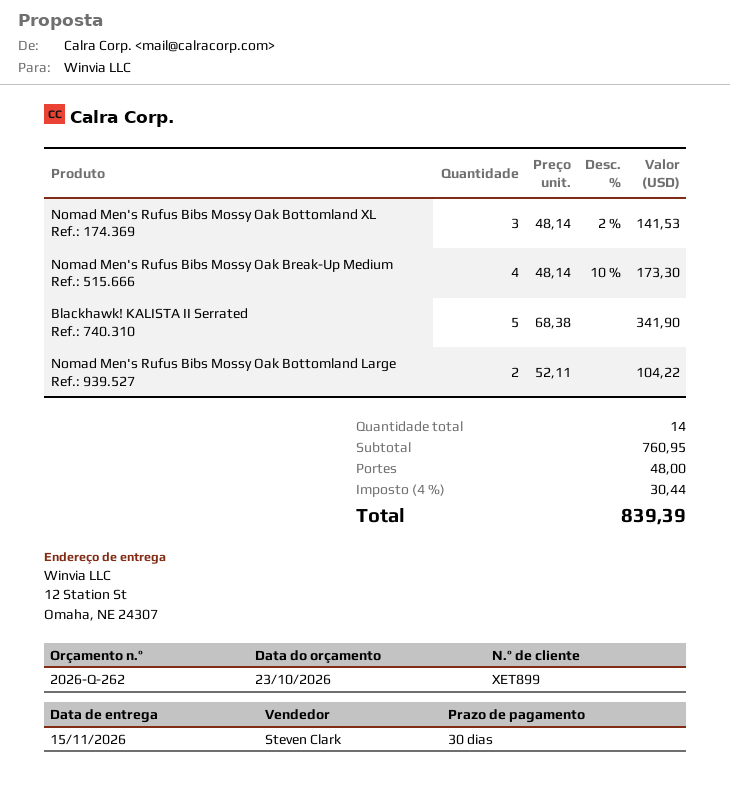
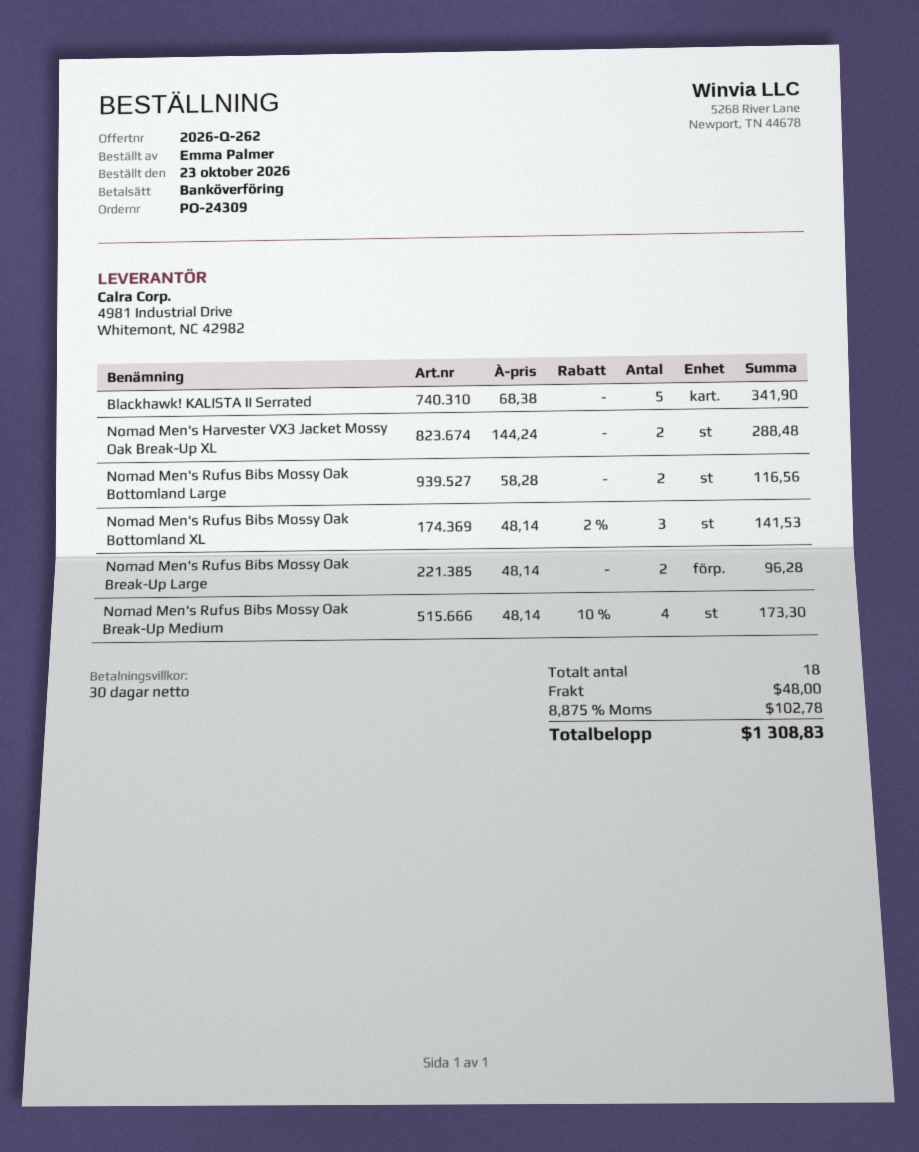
Nomad Men's Rufus Bibs Mossy Oak Bottomland Large: 2 x 52.11 = 104.22 -> 2 x 58.28 = 116.56
Nomad Men's Harvester VX3 Jacket Mossy Oak Break-Up XL: none -> 2 x 144.24 = 288.48
Nomad Men's Rufus Bibs Mossy Oak Break-Up Large: none -> 2 x 48.14 = 96.28
total quantity: 14 -> 18
tax: 4% = 30.44 -> 8.875% = 102.78
total: 839.39 -> 1308.83

